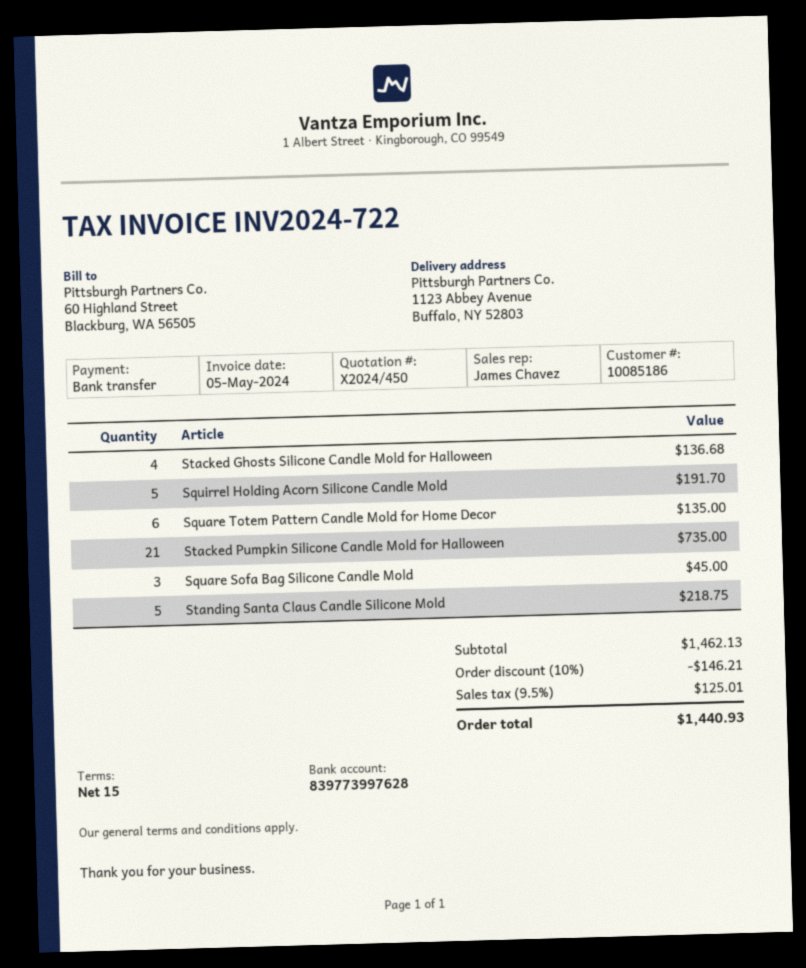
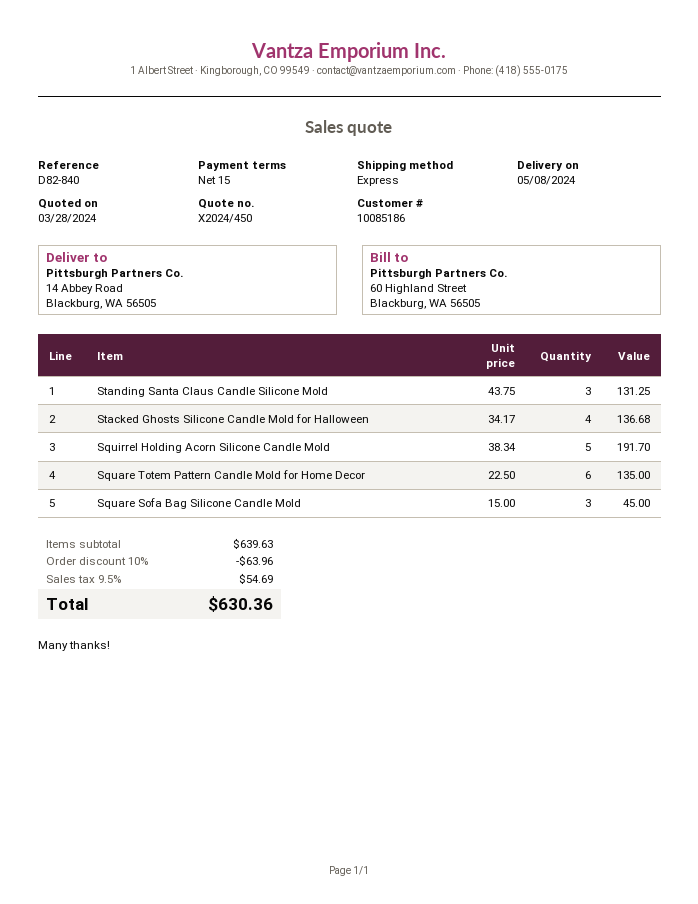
ship to: 1123 Abbey Avenue, Buffalo, NY 52803 -> 14 Abbey Road, Blackburg, WA 56505
Stacked Pumpkin Silicone Candle Mold for Halloween: 21 for 735.00 -> none
Standing Santa Claus Candle Silicone Mold: 5 for 218.75 -> 3 for 131.25
subtotal: 1462.13 -> 639.63
discount: 10% = 146.21 -> 10% = 63.96
tax: 9.5% = 125.01 -> 9.5% = 54.69
total: 1440.93 -> 630.36

